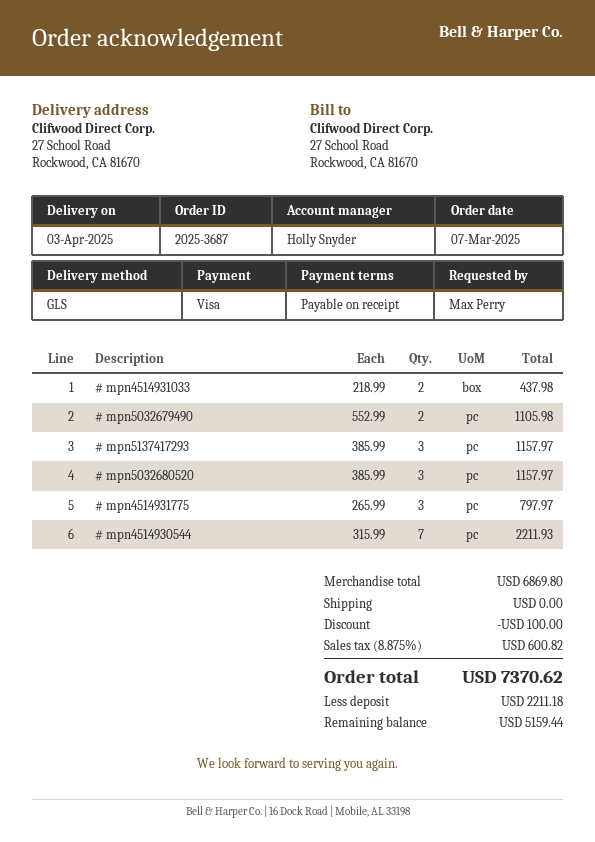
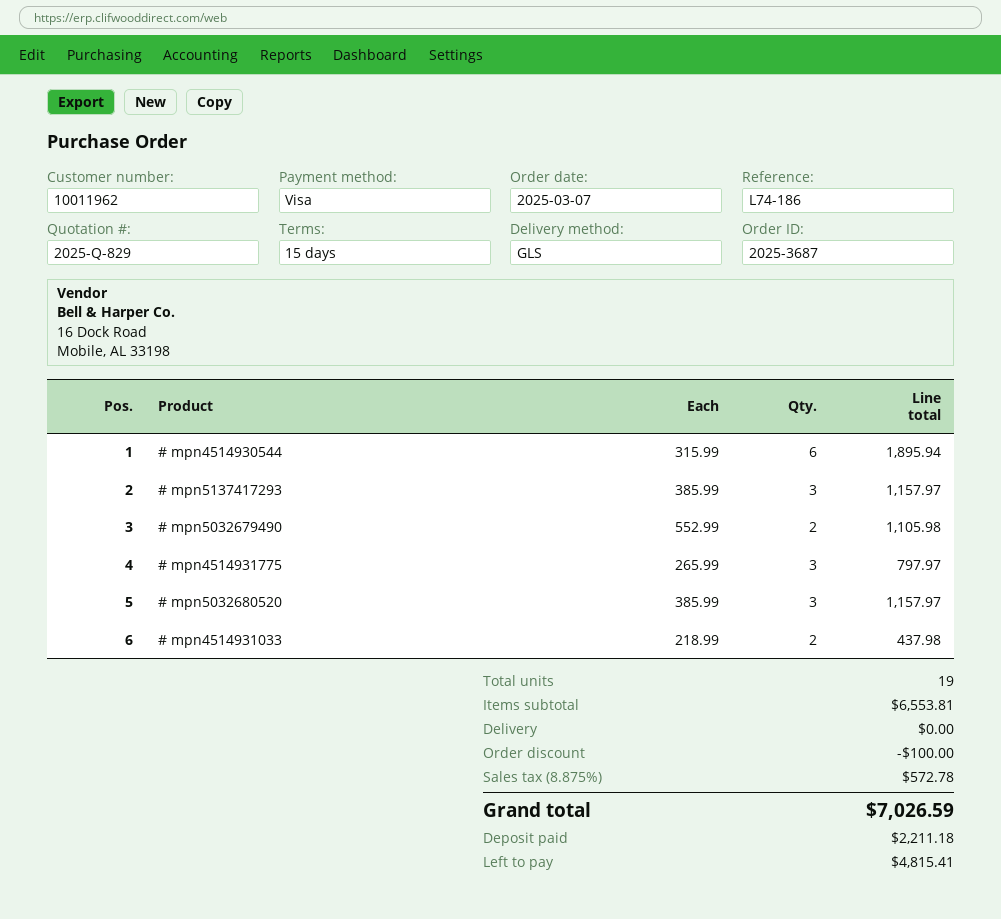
payment terms: on receipt -> 15 days
# mpn4514930544: 7 x 315.99 = 2211.93 -> 6 x 315.99 = 1895.94
subtotal: 6869.80 -> 6553.81
tax: 8.875% = 600.82 -> 8.875% = 572.78
total: 7370.62 -> 7026.59
balance: 5159.44 -> 4815.41

